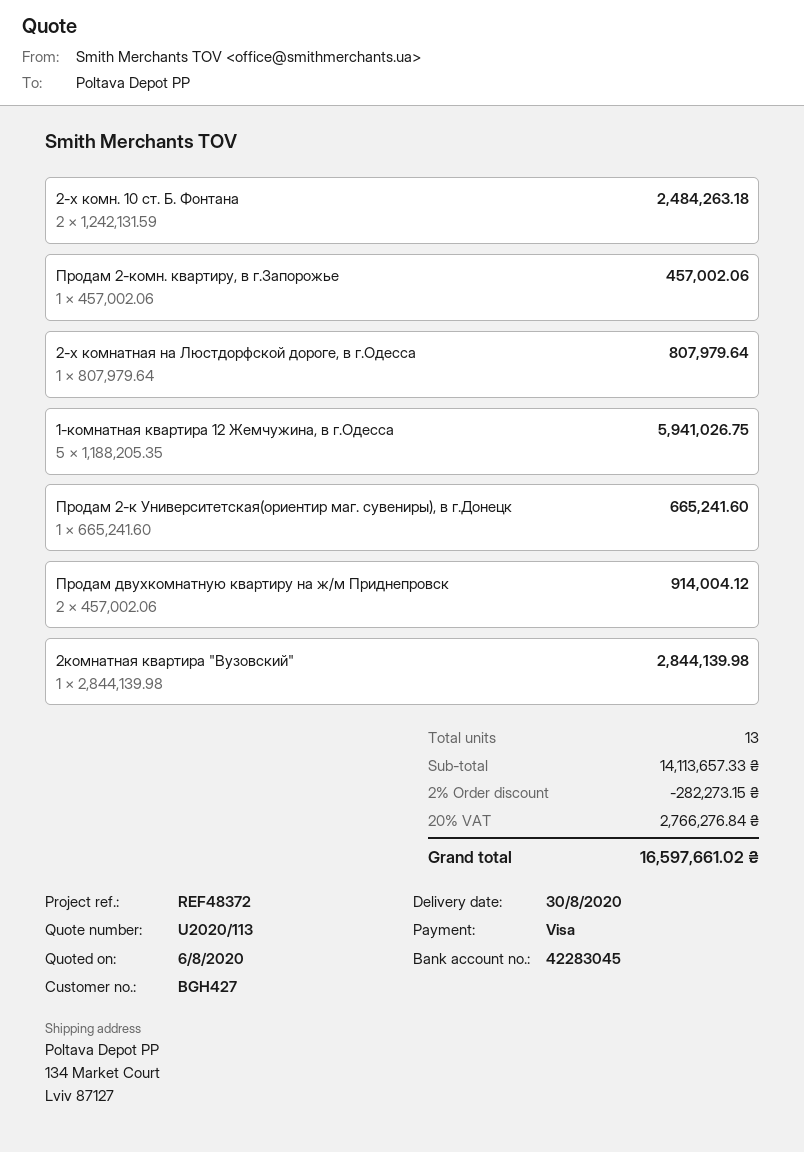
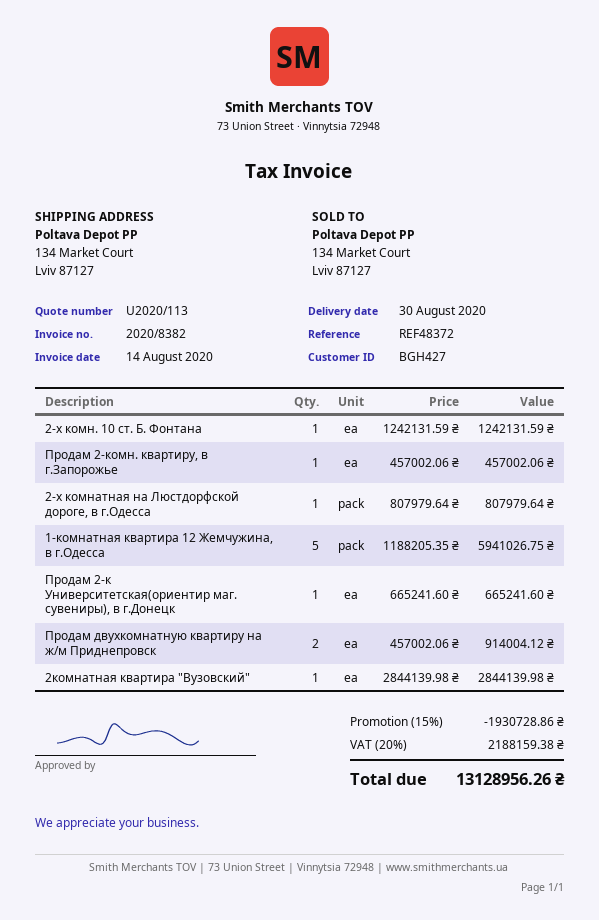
2-х комн. 10 ст. Б. Фонтана: 2 x 1242131.59 = 2484263.18 -> 1 x 1242131.59 = 1242131.59
discount: 2% = 282273.15 -> 15% = 1930728.86
tax: 20% = 2766276.84 -> 20% = 2188159.38
total: 16597661.02 -> 13128956.26

